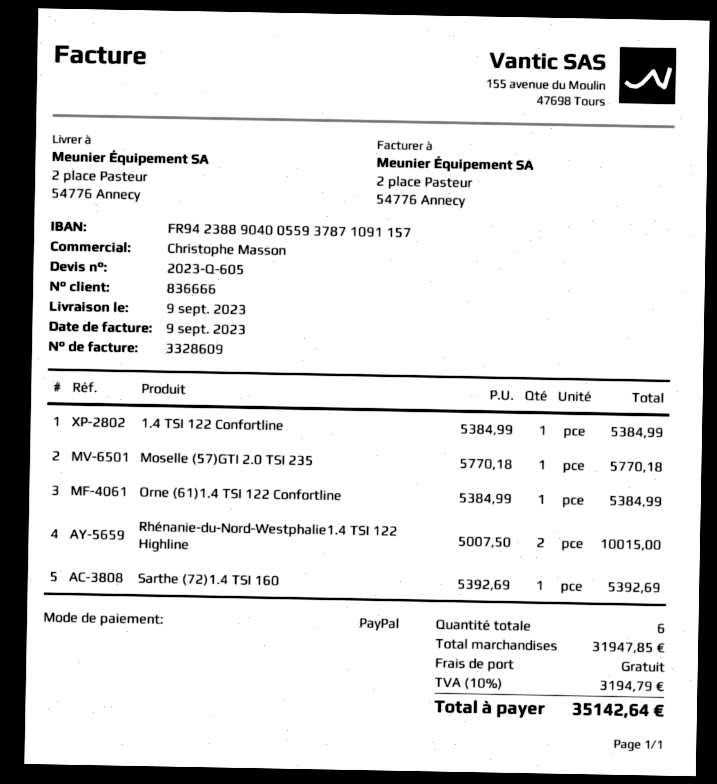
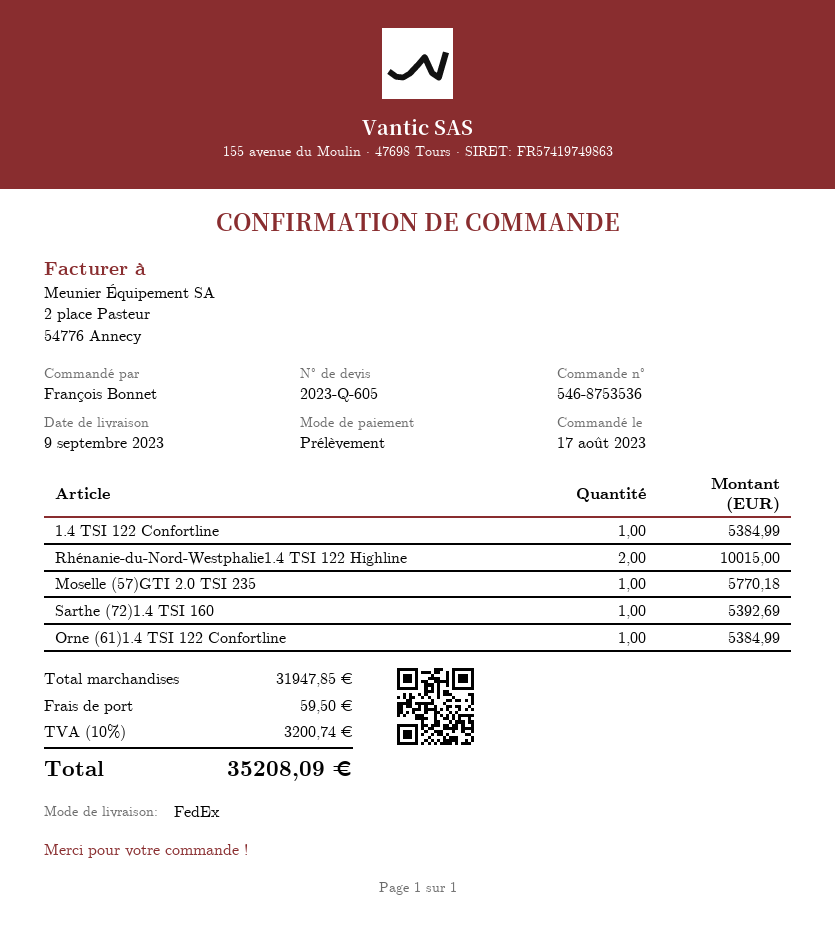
payment method: PayPal -> direct debit
shipping: 0.00 -> 59.50
tax: 10% = 3194.79 -> 10% = 3200.74
total: 35142.64 -> 35208.09

